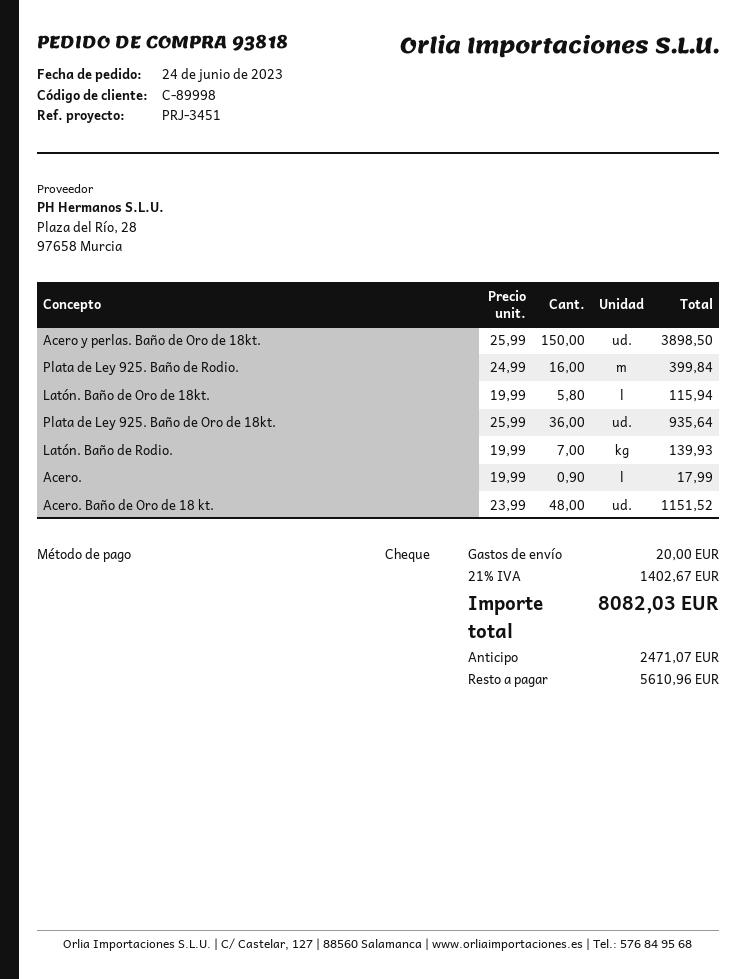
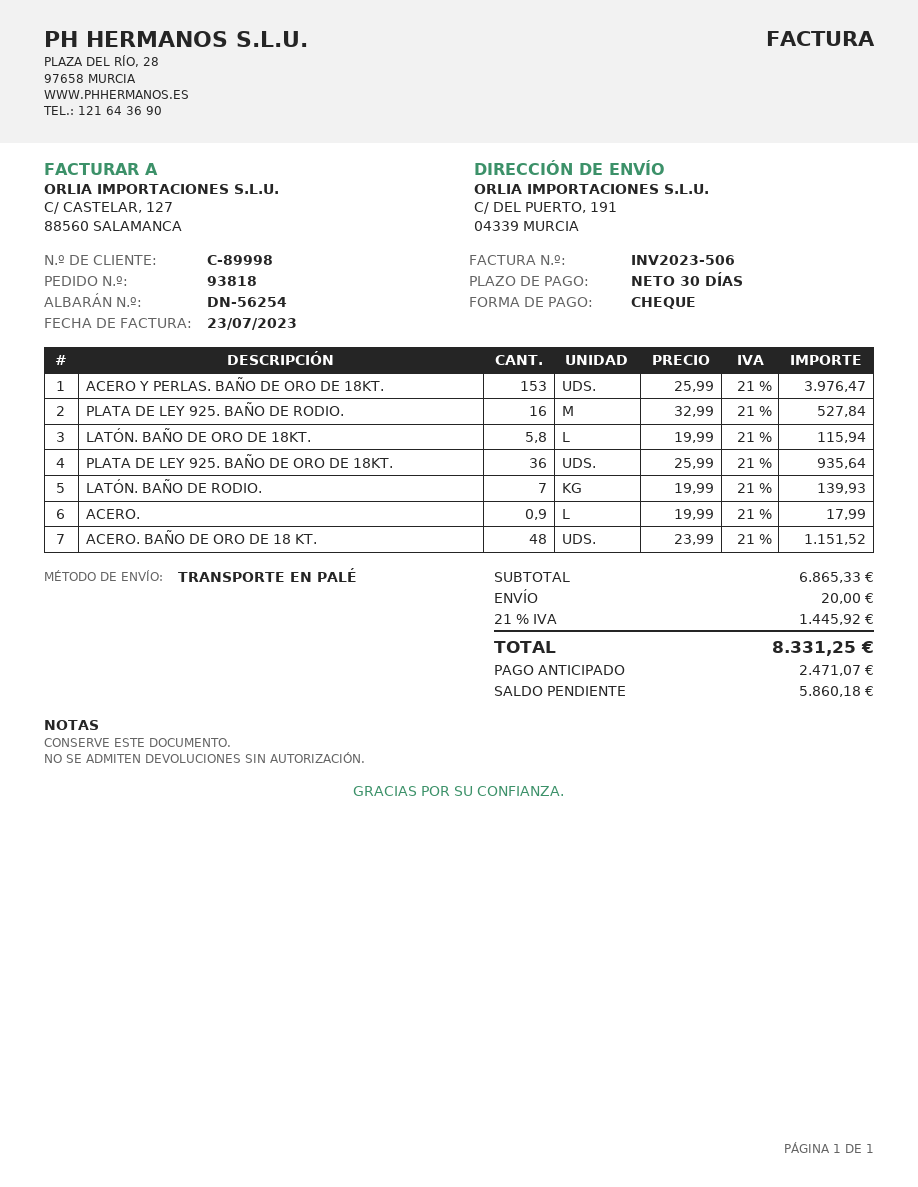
Acero y perlas. Baño de Oro de 18kt.: 150 x 25.99 = 3898.50 -> 153 x 25.99 = 3976.47
Plata de Ley 925. Baño de Rodio.: 16 x 24.99 = 399.84 -> 16 x 32.99 = 527.84
tax: 21% = 1402.67 -> 21% = 1445.92
total: 8082.03 -> 8331.25
balance: 5610.96 -> 5860.18

